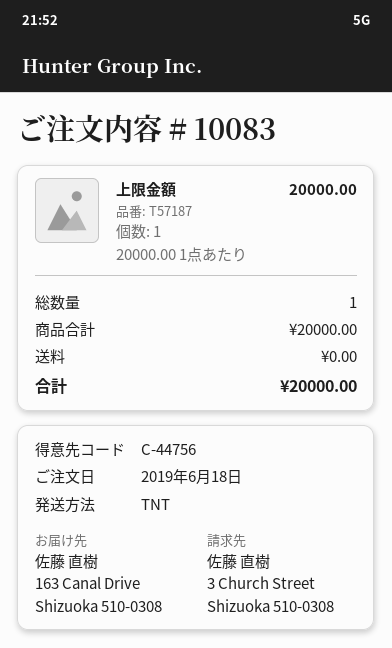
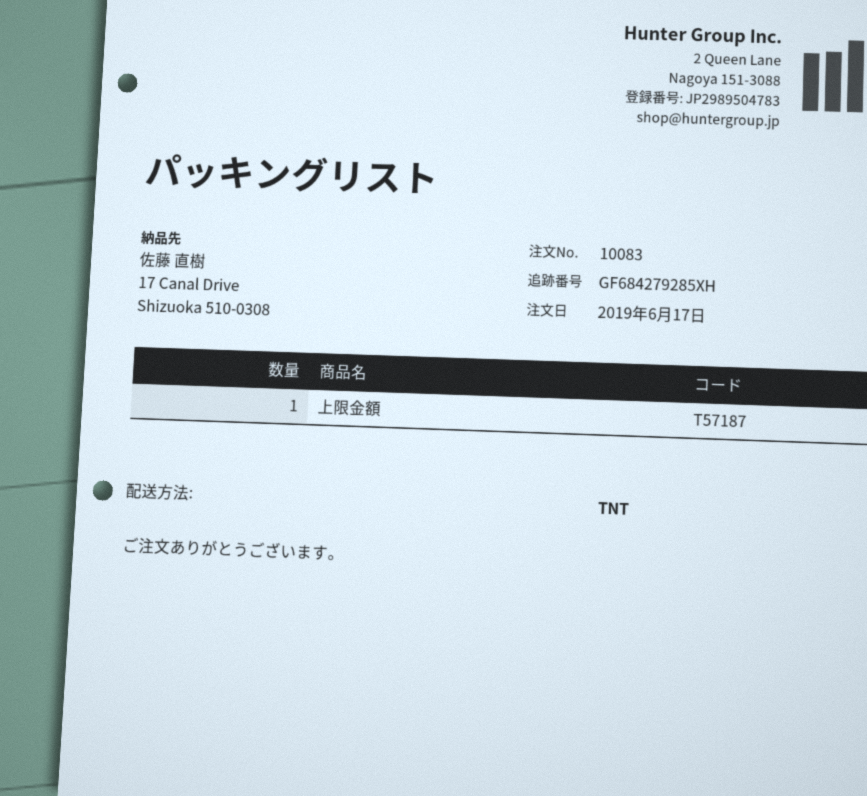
order date: 2019-06-18 -> 2019-06-17
ship to: 163 Canal Drive, Shizuoka 510-0308 -> 17 Canal Drive, Shizuoka 510-0308

